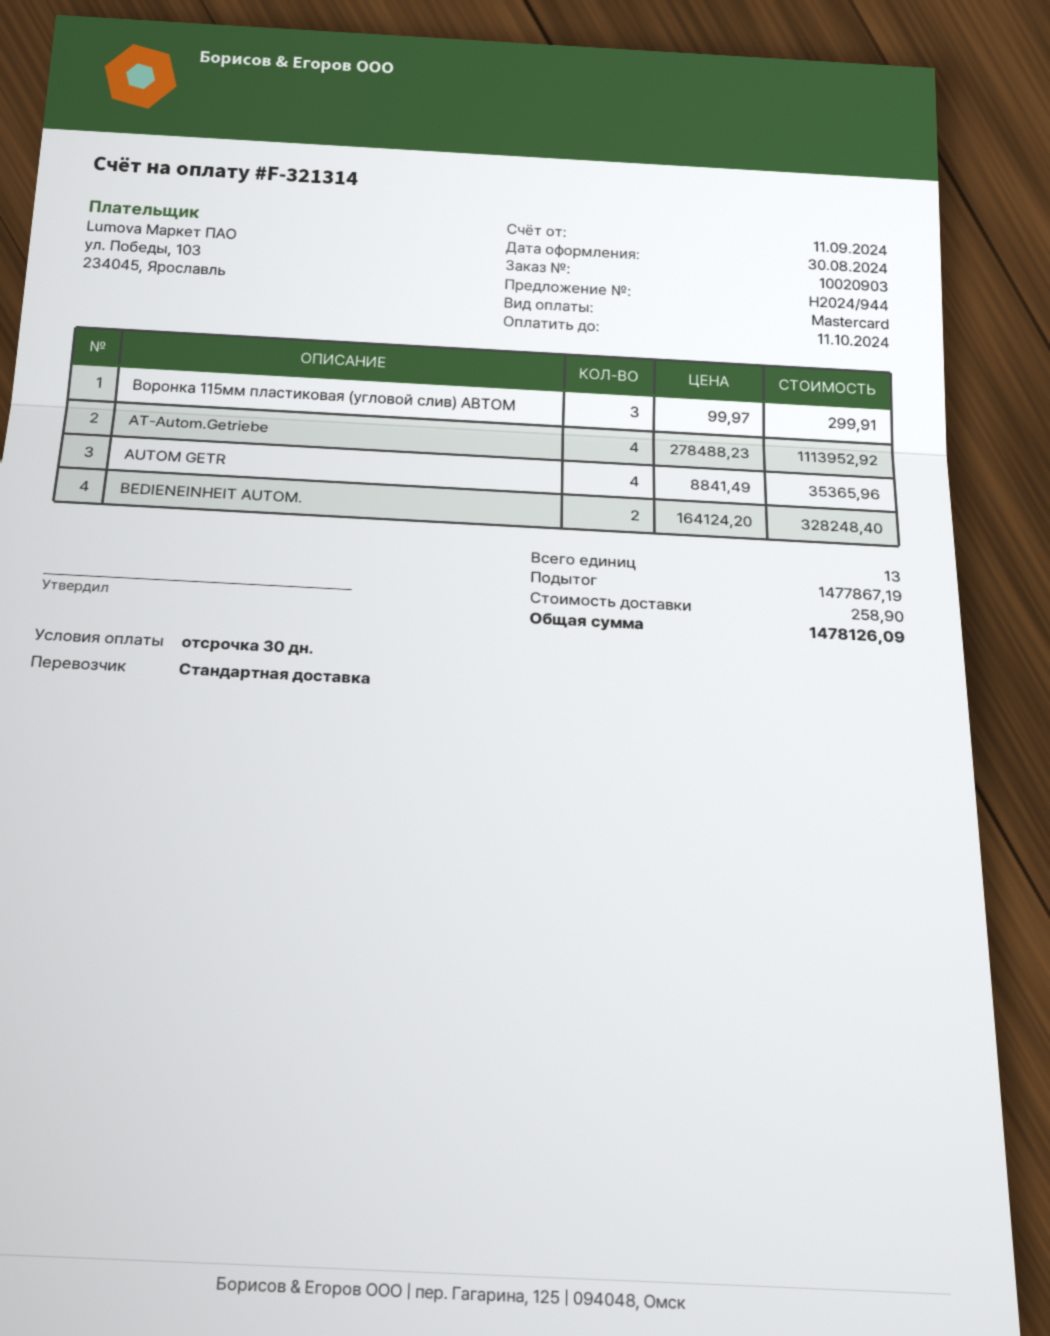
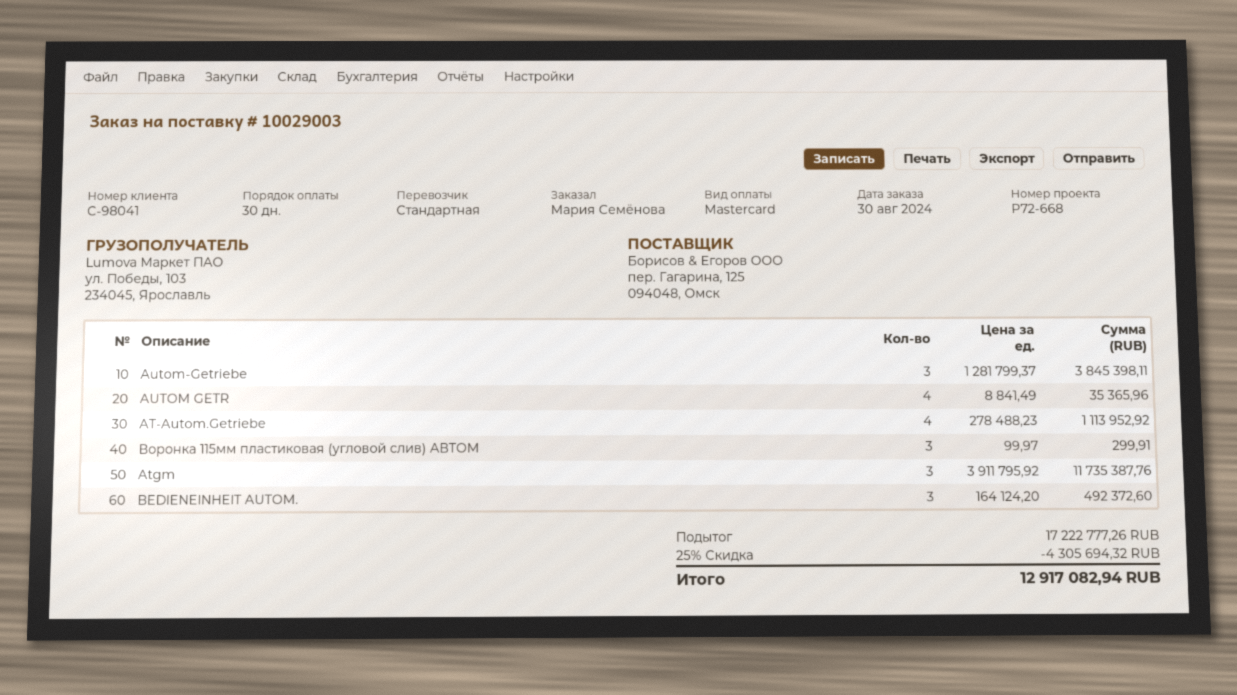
order number: 10020903 -> 10029003
BEDIENEINHEIT AUTOM.: 2 x 164124.20 = 328248.40 -> 3 x 164124.20 = 492372.60
Autom-Getriebe: none -> 3 x 1281799.37 = 3845398.11
Atgm: none -> 3 x 3911795.92 = 11735387.76
subtotal: 1477867.19 -> 17222777.26
discount: none -> 25% = 4305694.32
shipping: 258.90 -> none
total: 1478126.09 -> 12917082.94

